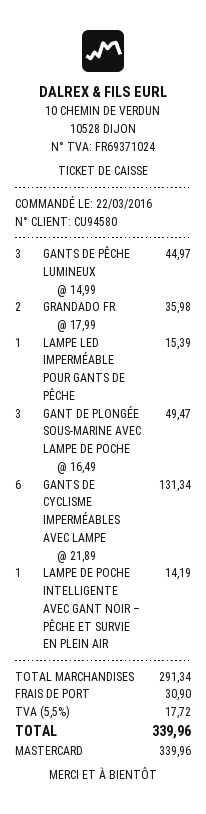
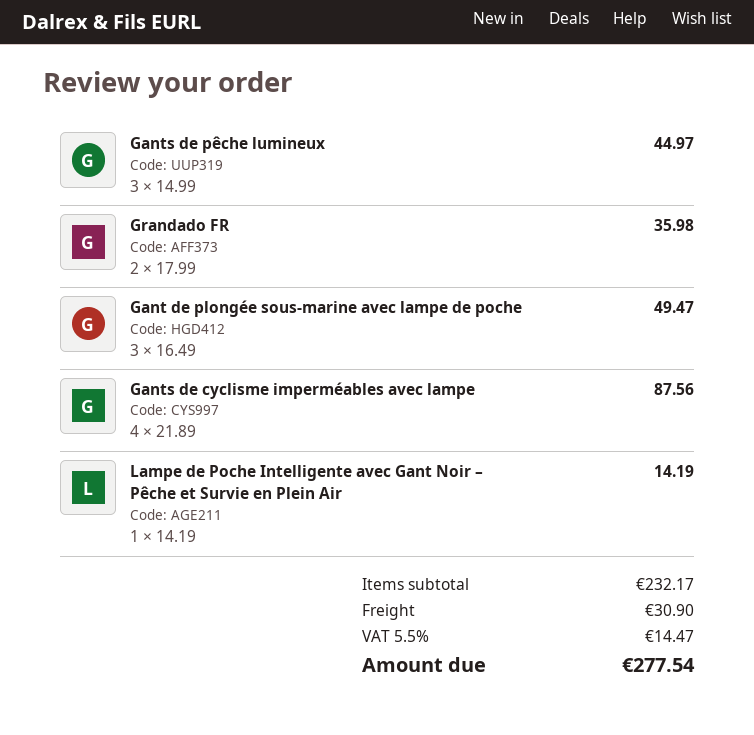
LAMPE LED IMPERMÉABLE POUR GANTS DE PÊCHE: 1 x 15.39 = 15.39 -> none
GANTS DE CYCLISME IMPERMÉABLES AVEC LAMPE: 6 x 21.89 = 131.34 -> 4 x 21.89 = 87.56
subtotal: 291.34 -> 232.17
tax: 5.5% = 17.72 -> 5.5% = 14.47
total: 339.96 -> 277.54

